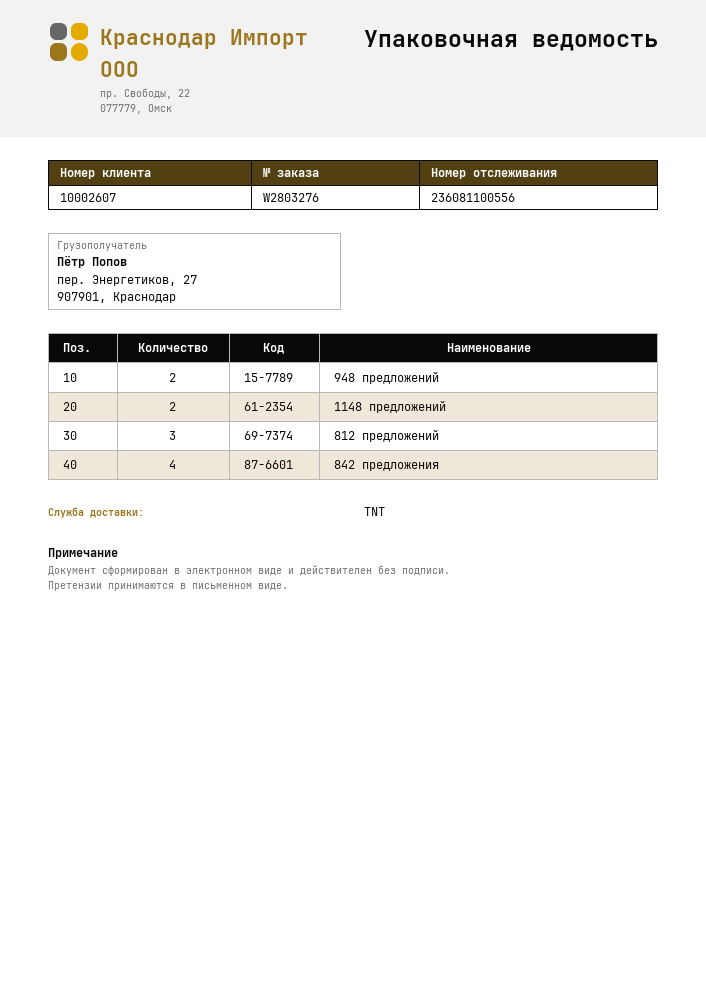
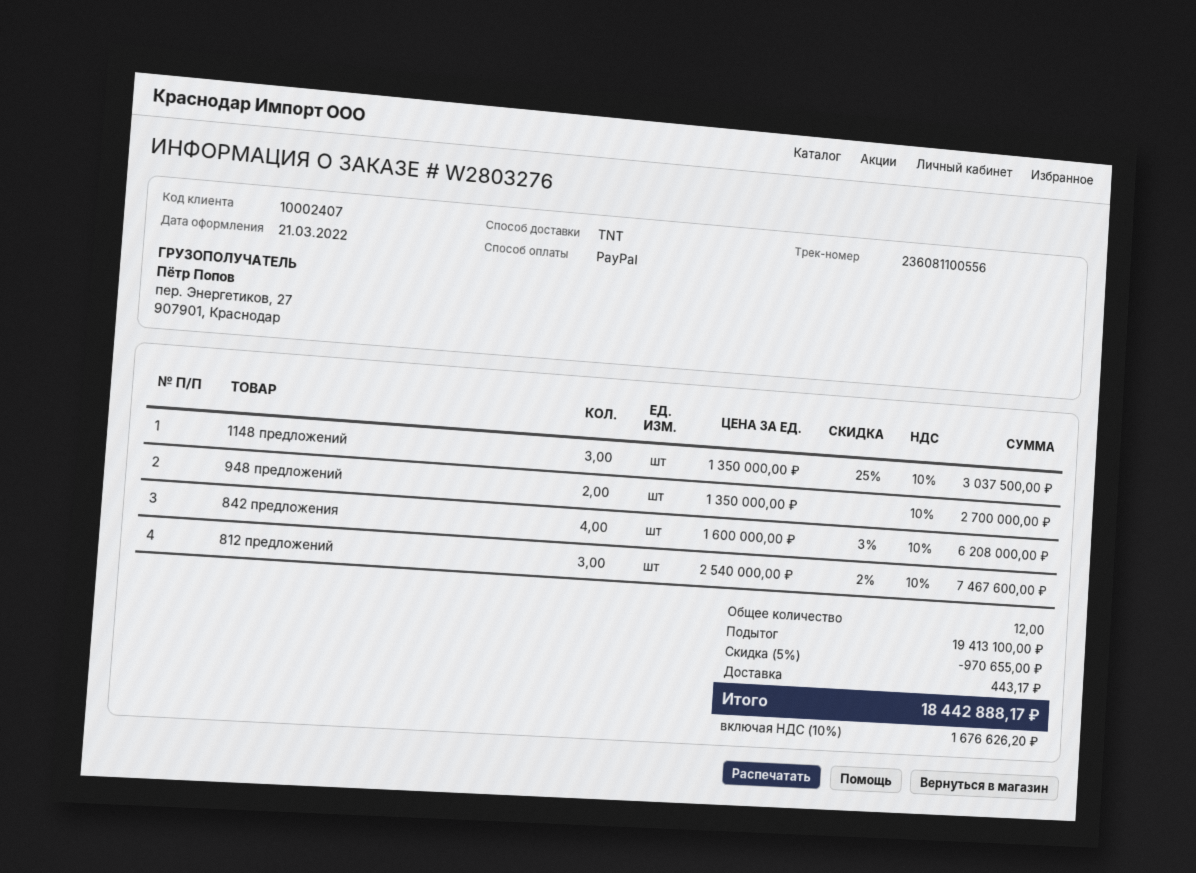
customer number: 10002607 -> 10002407
1148 предложений: 2 -> 3

